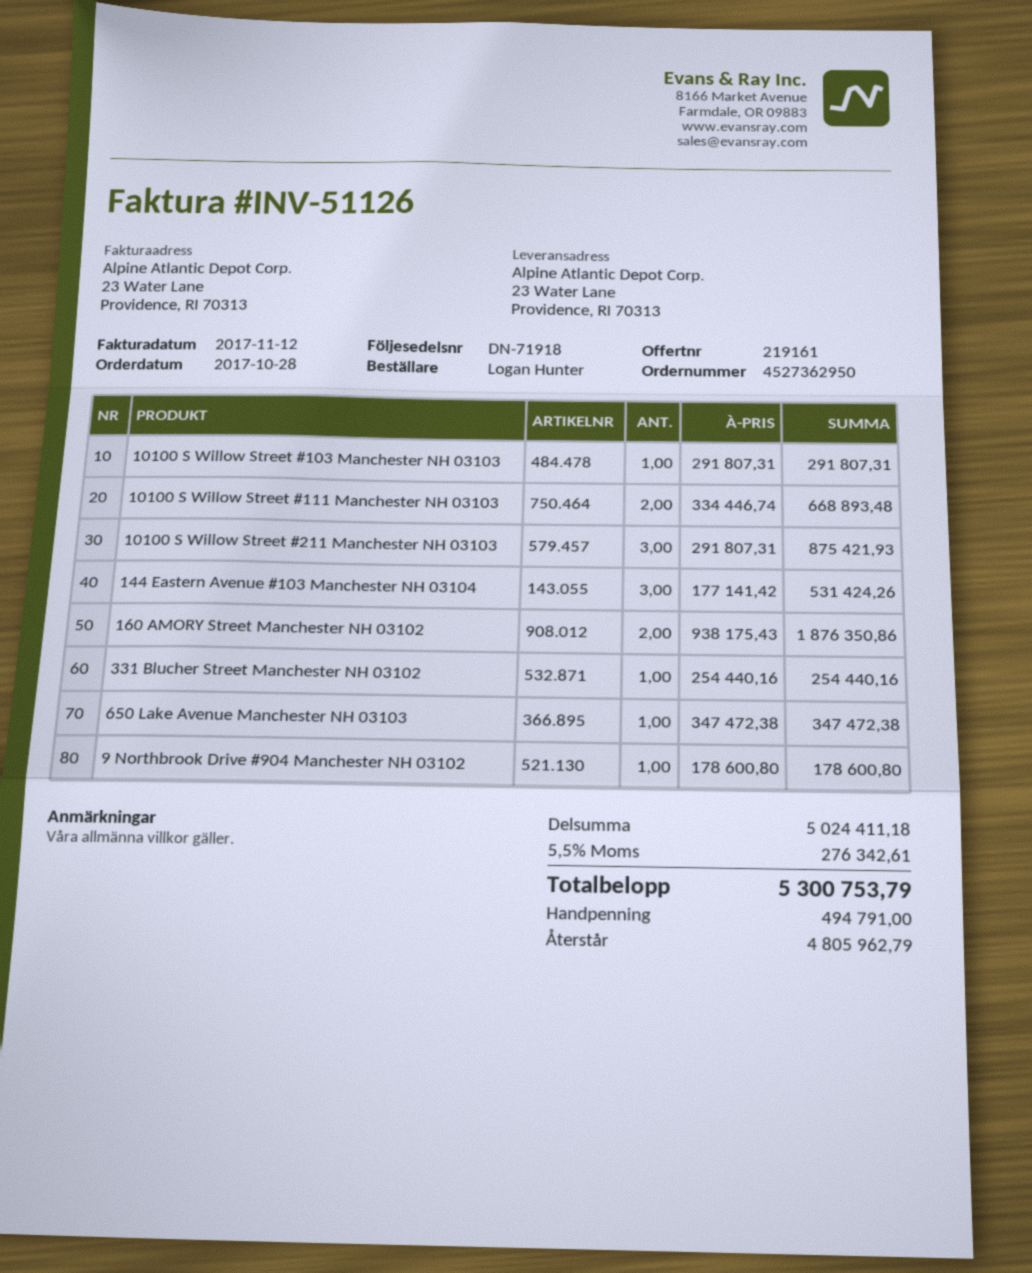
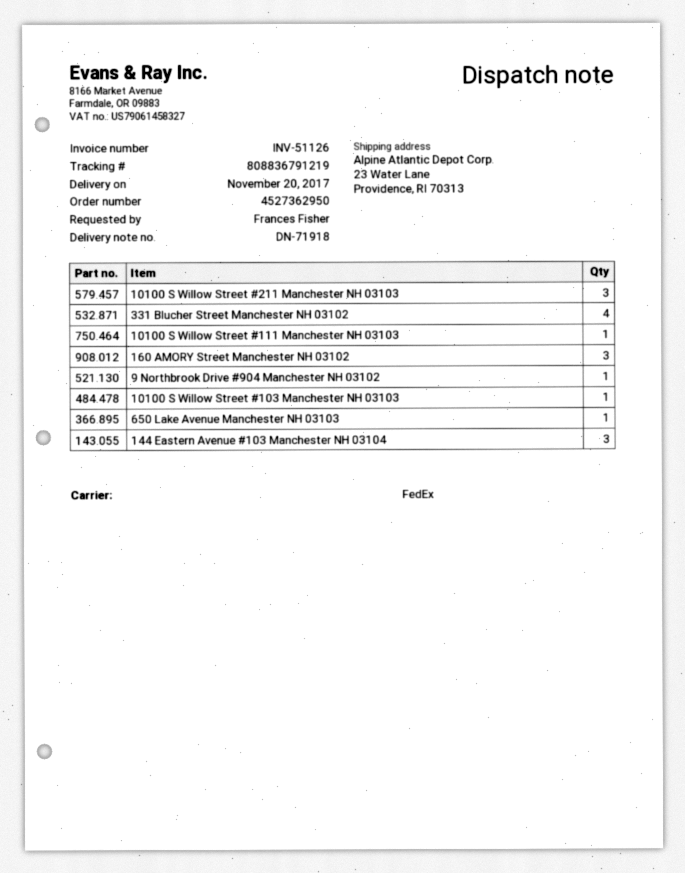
ordered by: Logan Hunter -> Frances Fisher
10100 S Willow Street #111 Manchester NH 03103: 2 -> 1
160 AMORY Street Manchester NH 03102: 2 -> 3
331 Blucher Street Manchester NH 03102: 1 -> 4

